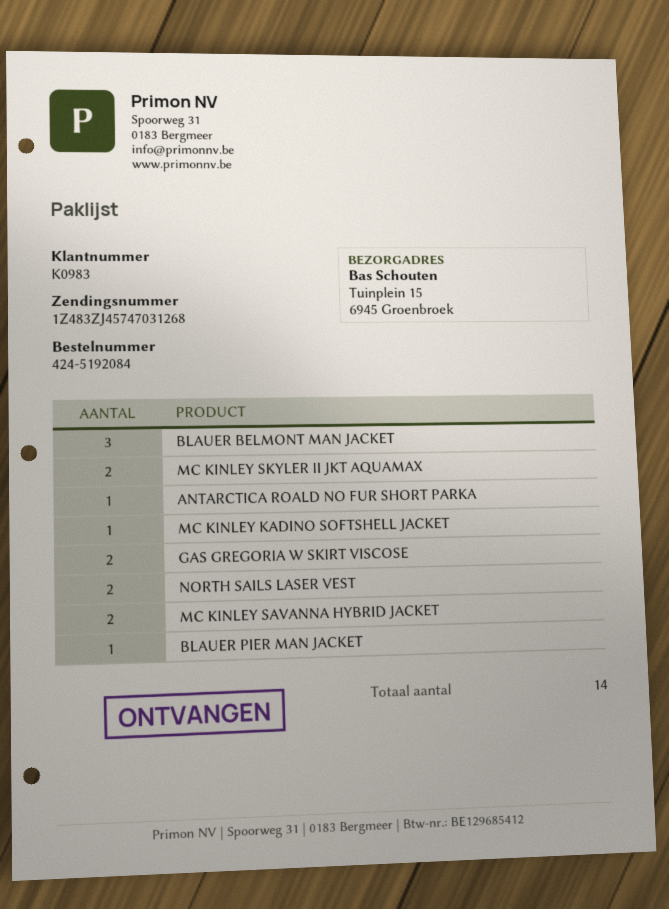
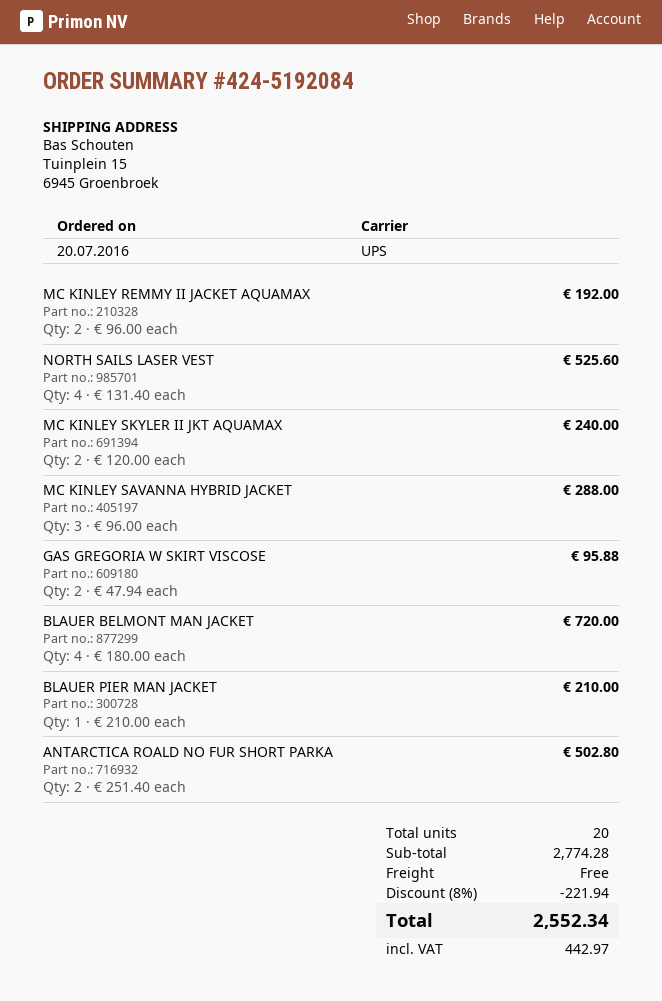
BLAUER BELMONT MAN JACKET: 3 -> 4
ANTARCTICA ROALD NO FUR SHORT PARKA: 1 -> 2
MC KINLEY KADINO SOFTSHELL JACKET: 1 -> none
NORTH SAILS LASER VEST: 2 -> 4
MC KINLEY SAVANNA HYBRID JACKET: 2 -> 3
MC KINLEY REMMY II JACKET AQUAMAX: none -> 2
total quantity: 14 -> 20

